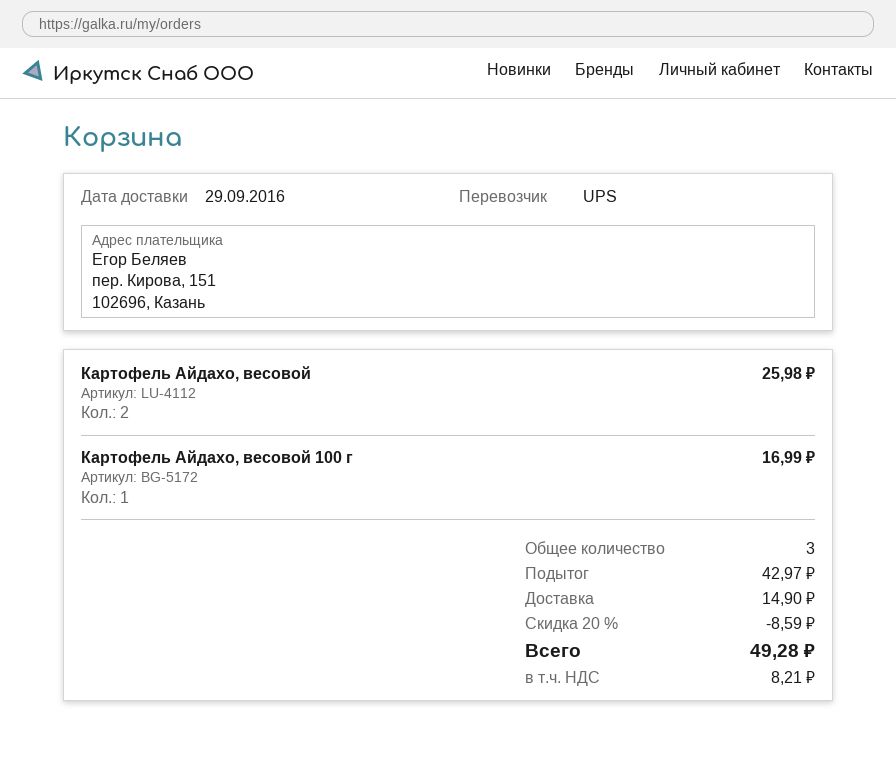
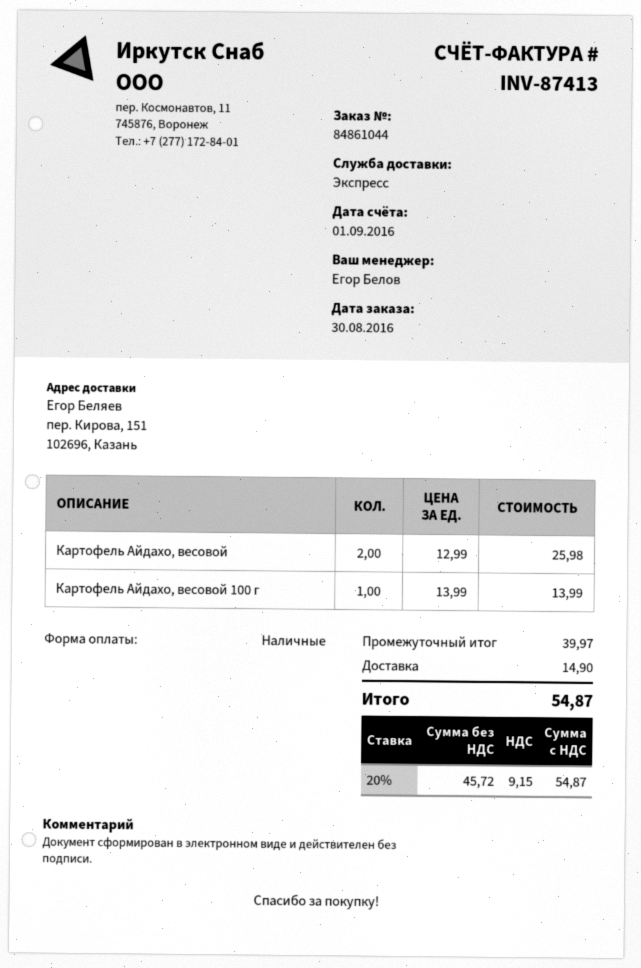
shipping method: UPS -> express
Картофель Айдахо, весовой 100 г: 1 for 16.99 -> 1 for 13.99
subtotal: 42.97 -> 39.97
discount: 20% = 8.59 -> none
tax: 8.21 -> 9.15
total: 49.28 -> 54.87

